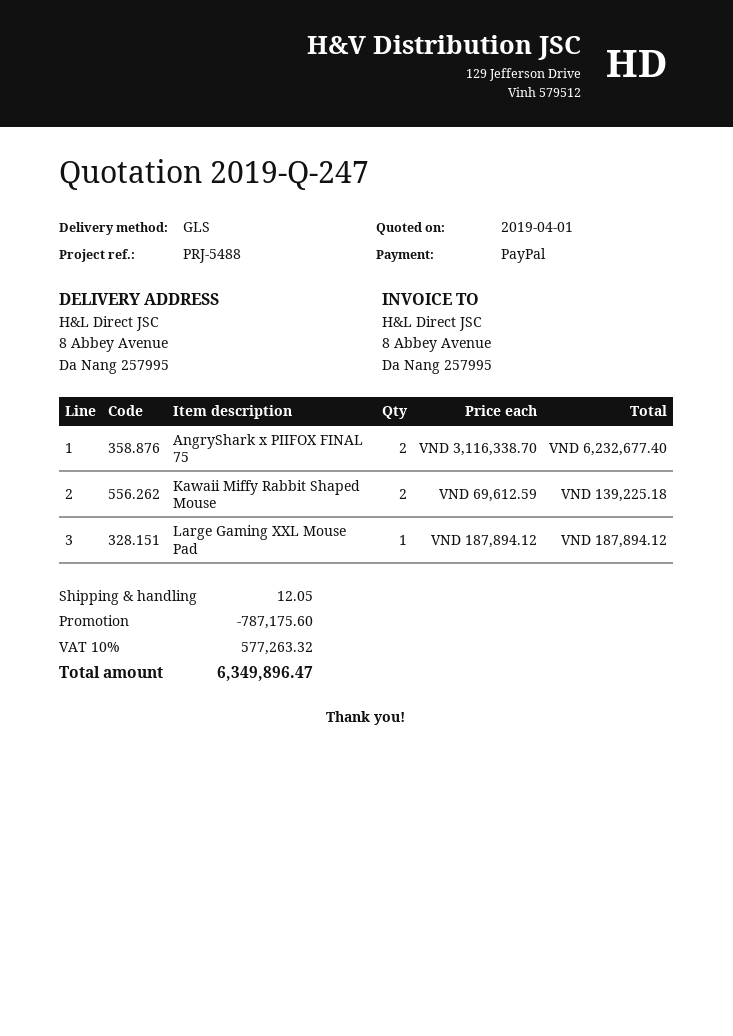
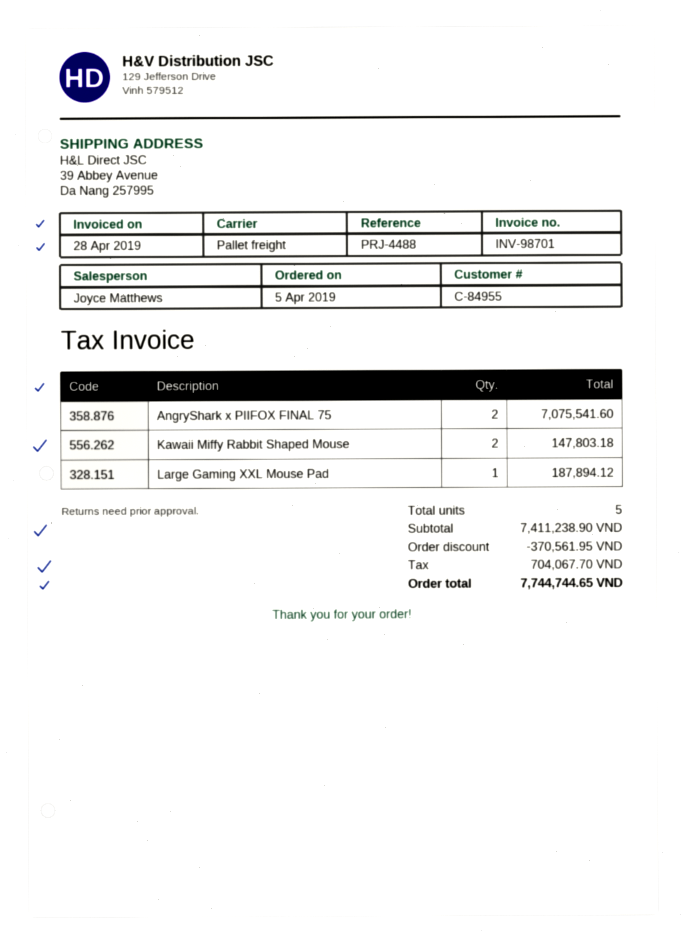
reference: PRJ-5488 -> PRJ-4488
shipping method: GLS -> pallet freight
ship to: 8 Abbey Avenue, Da Nang 257995 -> 39 Abbey Avenue, Da Nang 257995
AngryShark x PIIFOX FINAL 75: 2 for 6232677.40 -> 2 for 7075541.60
Kawaii Miffy Rabbit Shaped Mouse: 2 for 139225.18 -> 2 for 147803.18
discount: 787175.60 -> 370561.95
shipping: 12.05 -> none
tax: 577263.32 -> 704067.70
total: 6349896.47 -> 7744744.65

